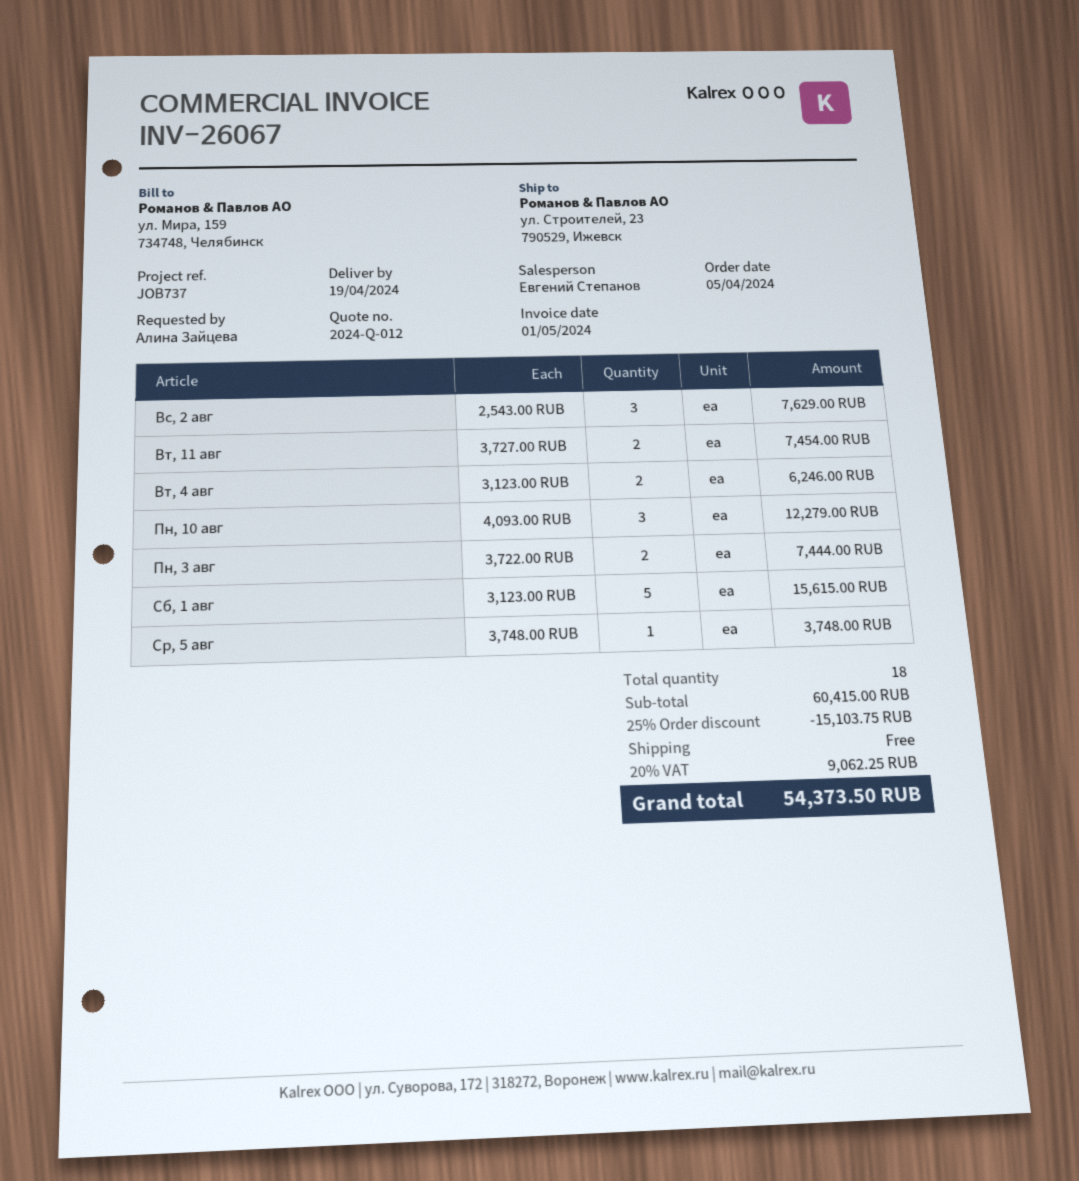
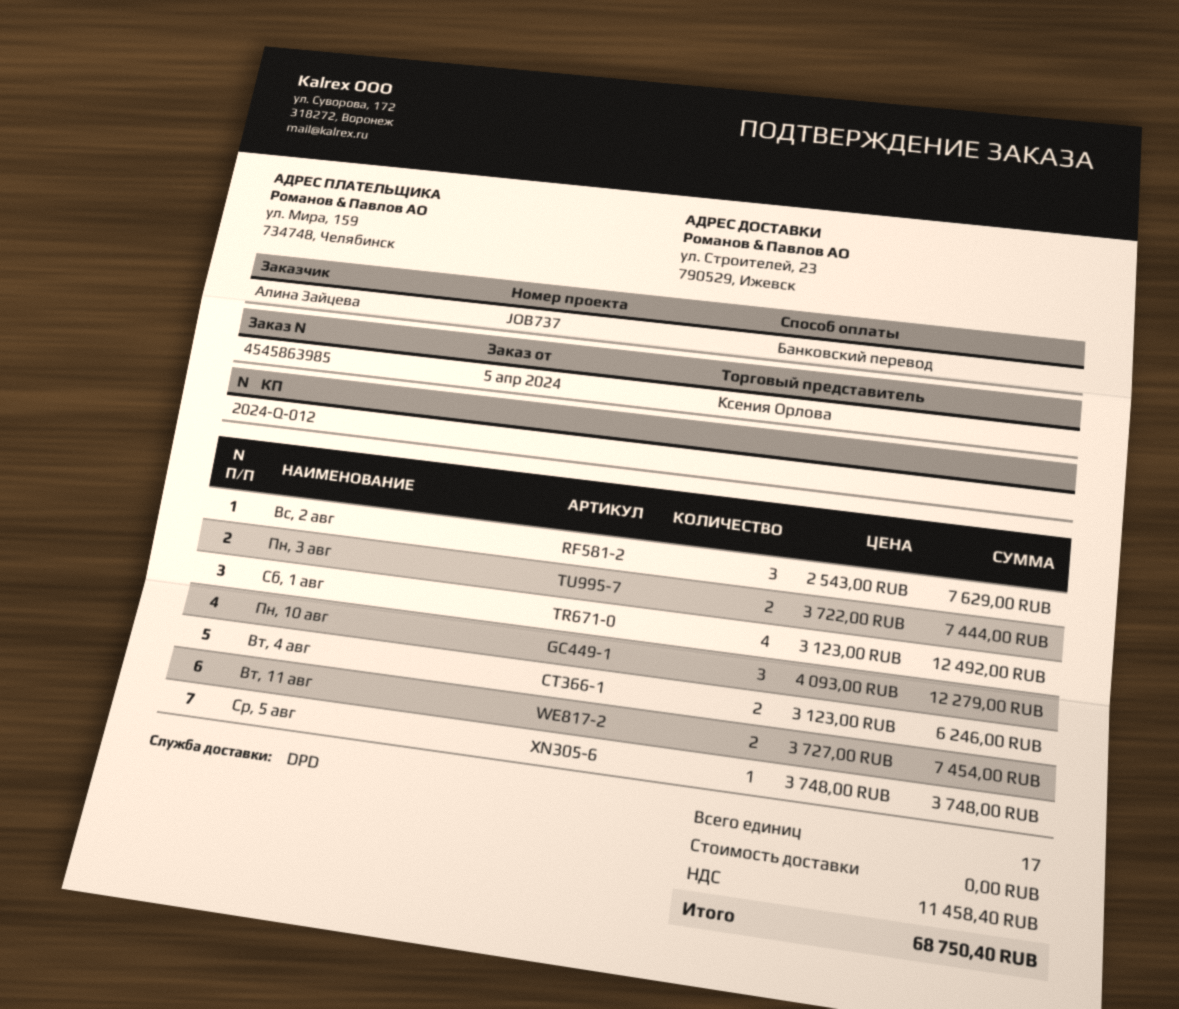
sales rep: Евгений Степанов -> Ксения Орлова
Сб, 1 авг: 5 x 3123.00 = 15615.00 -> 4 x 3123.00 = 12492.00
total quantity: 18 -> 17
discount: 25% = 15103.75 -> none
tax: 9062.25 -> 11458.40
total: 54373.50 -> 68750.40

